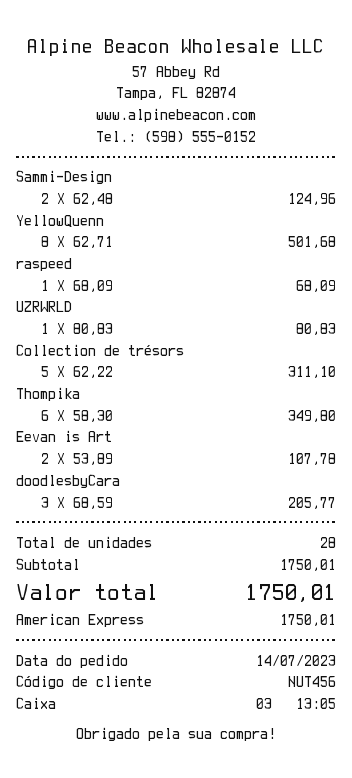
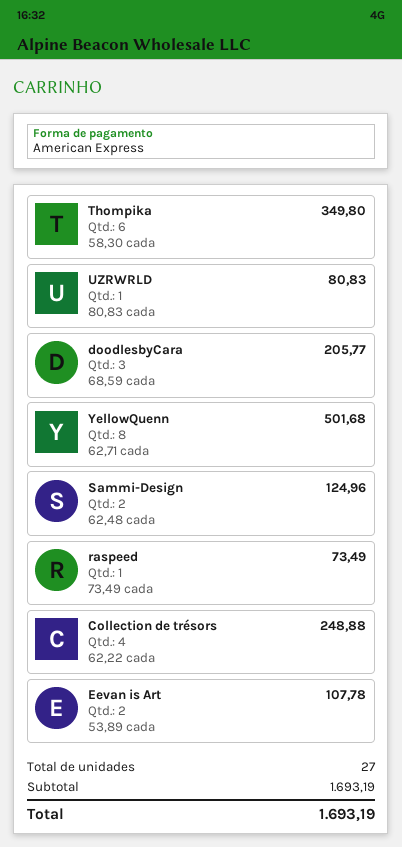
raspeed: 1 x 68.09 = 68.09 -> 1 x 73.49 = 73.49
Collection de trésors: 5 x 62.22 = 311.10 -> 4 x 62.22 = 248.88
total quantity: 28 -> 27
subtotal: 1750.01 -> 1693.19
total: 1750.01 -> 1693.19

